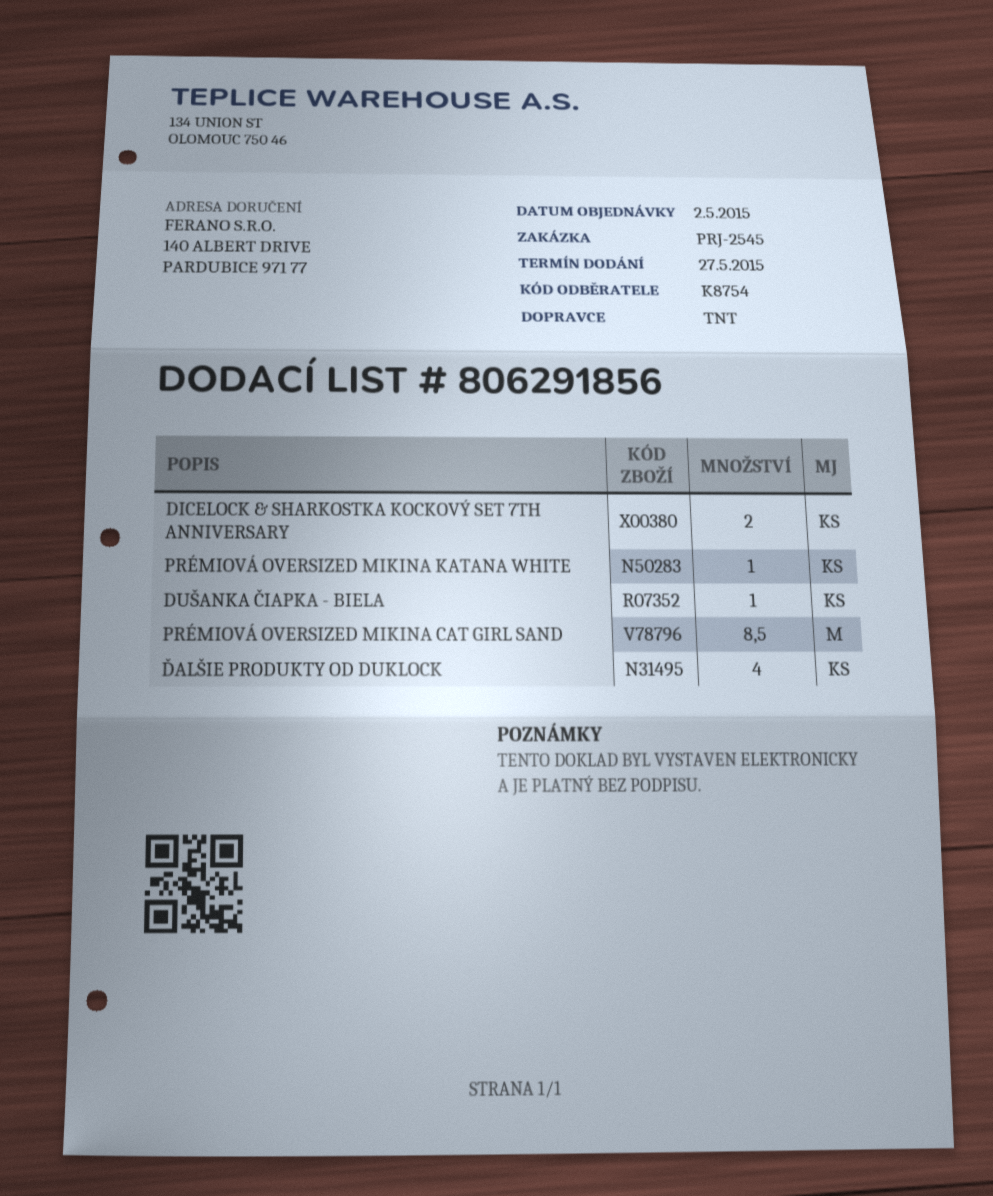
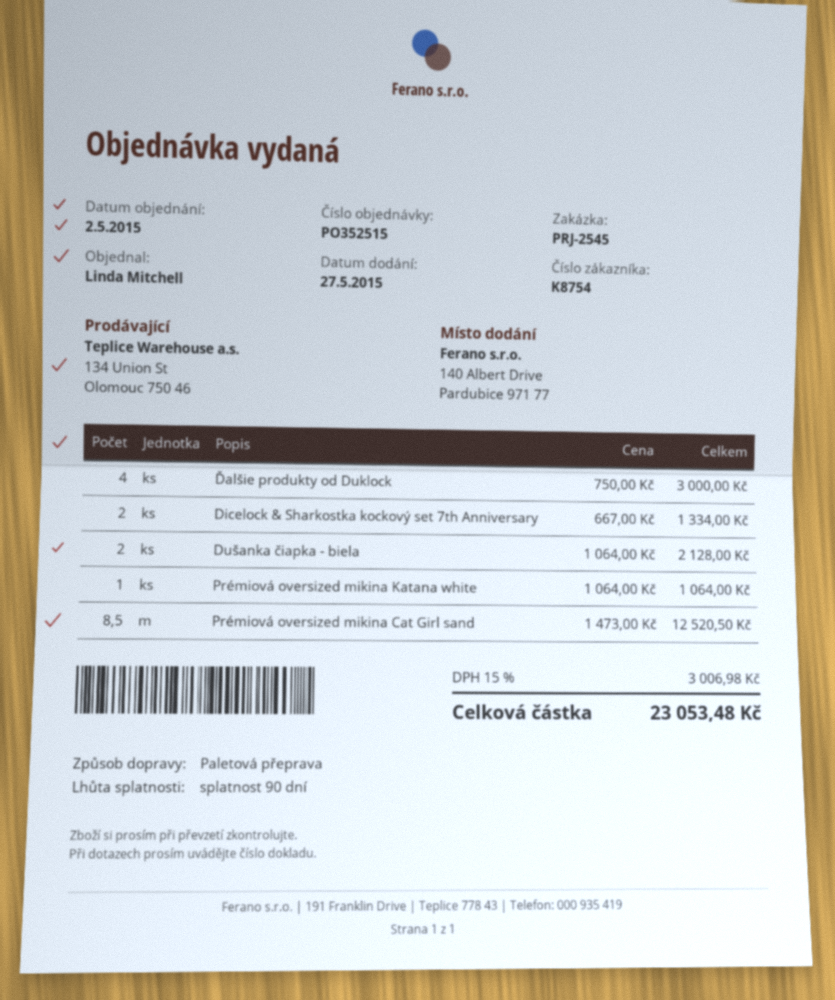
shipping method: TNT -> pallet freight
DUŠANKA ČIAPKA - BIELA: 1 -> 2

